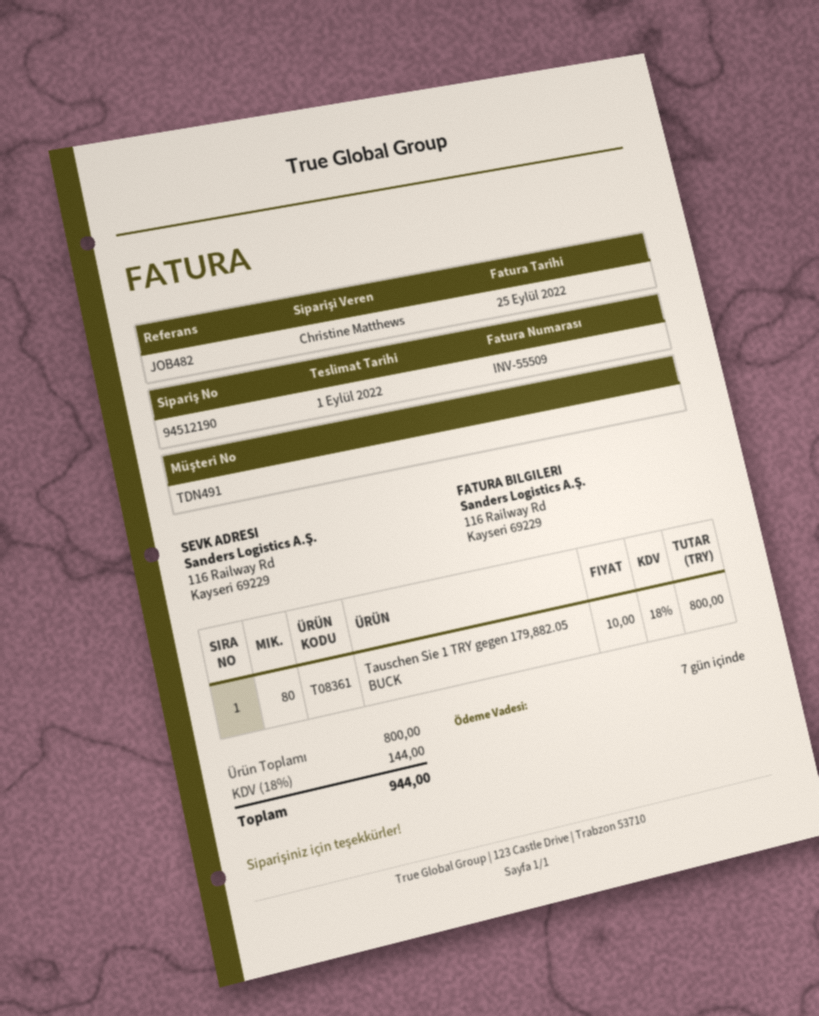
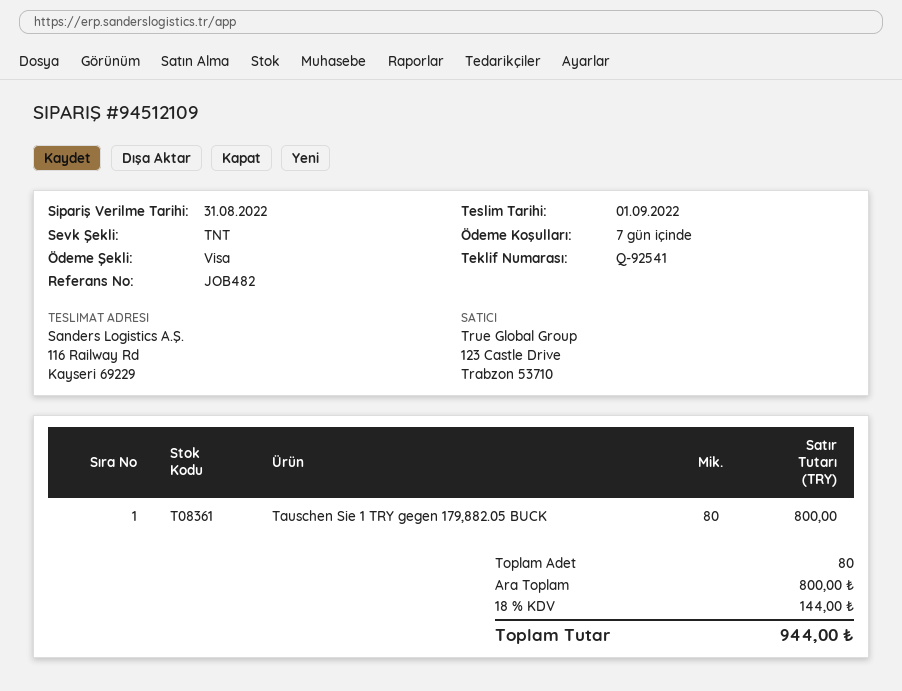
order number: 94512190 -> 94512109

